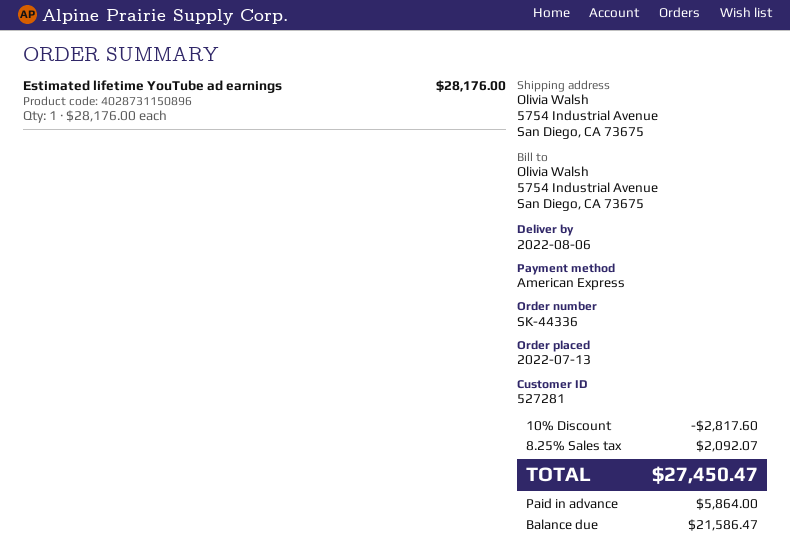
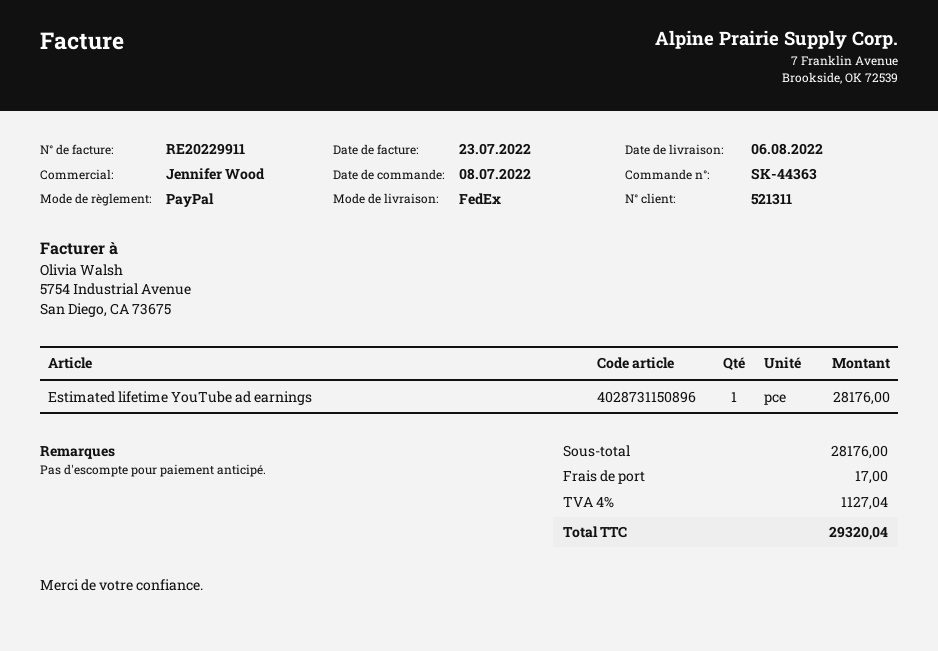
order number: SK-44336 -> SK-44363
order date: 2022-07-13 -> 2022-07-08
customer number: 527281 -> 521311
payment method: American Express -> PayPal
discount: 10% = 2817.60 -> none
shipping: none -> 17.00
tax: 8.25% = 2092.07 -> 4% = 1127.04
total: 27450.47 -> 29320.04

